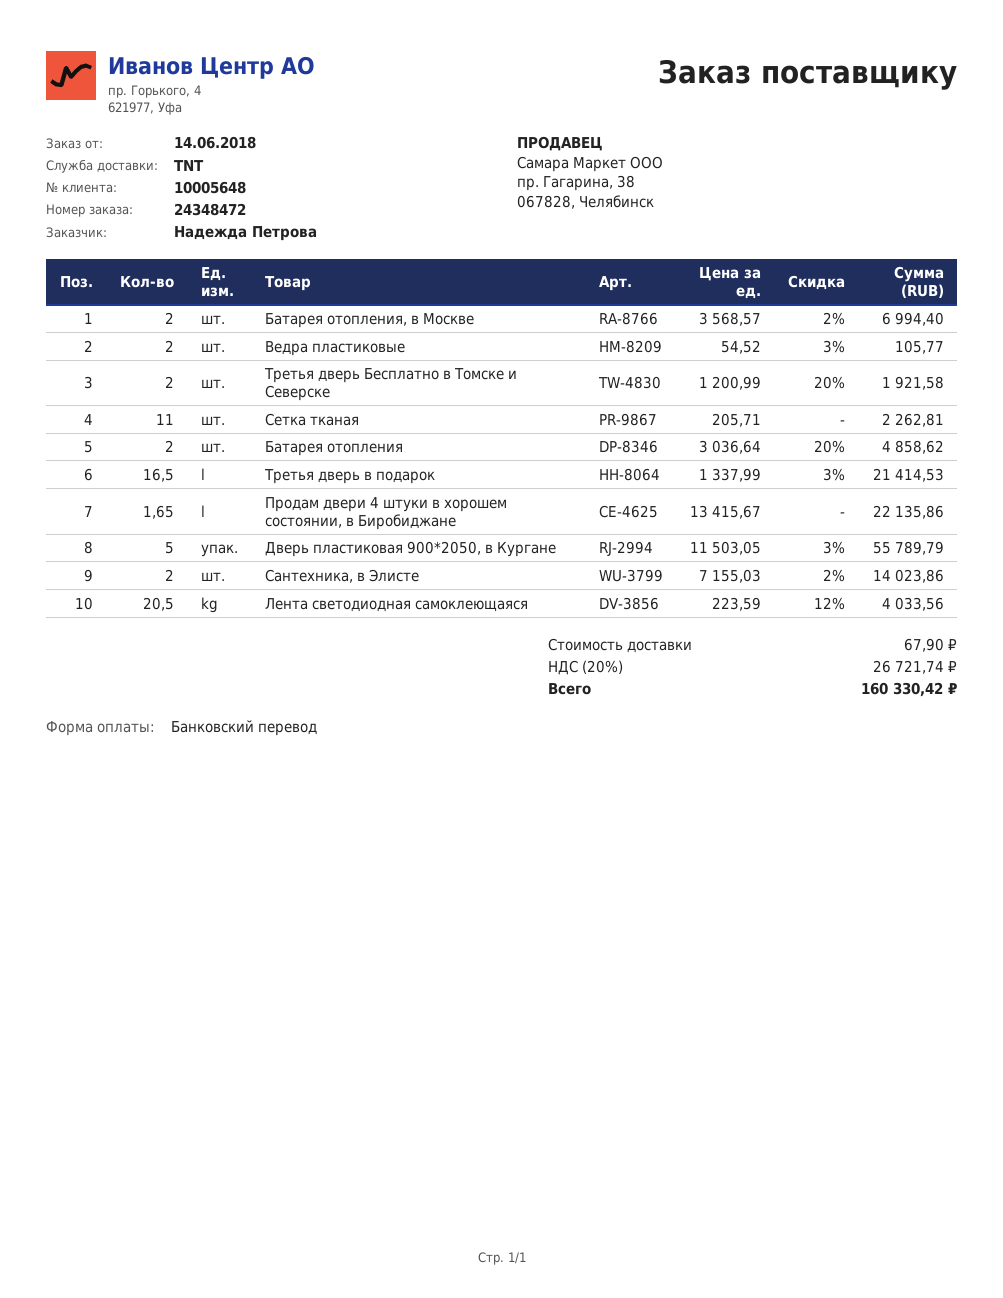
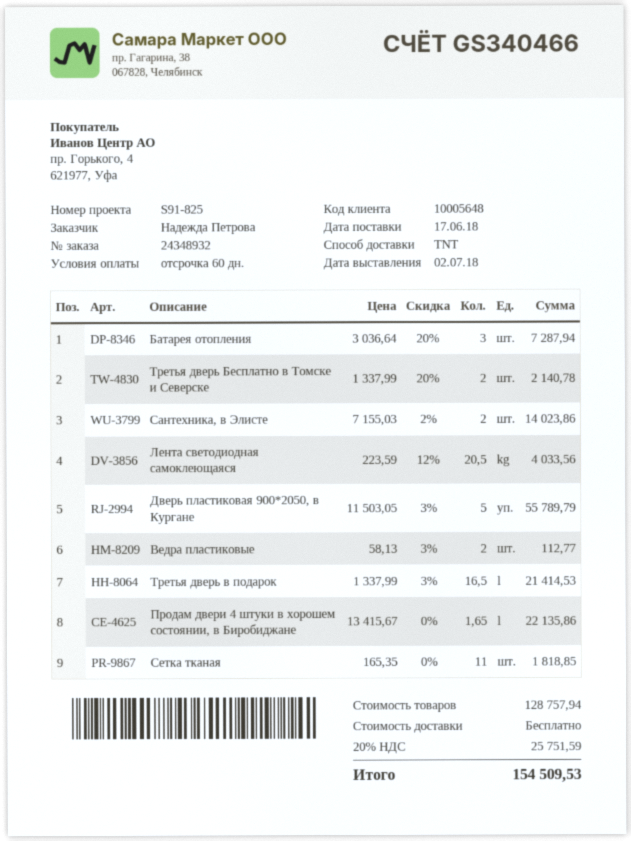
order number: 24348472 -> 24348932
Батарея отопления, в Москве: 2 x 3568.57 - 2% = 6994.40 -> none
Ведра пластиковые: 2 x 54.52 - 3% = 105.77 -> 2 x 58.13 - 3% = 112.77
Третья дверь Бесплатно в Томске и Северске: 2 x 1200.99 - 20% = 1921.58 -> 2 x 1337.99 - 20% = 2140.78
Сетка тканая: 11 x 205.71 = 2262.81 -> 11 x 165.35 = 1818.85
Батарея отопления: 2 x 3036.64 - 20% = 4858.62 -> 3 x 3036.64 - 20% = 7287.94
shipping: 67.90 -> 0.00
tax: 20% = 26721.74 -> 20% = 25751.59
total: 160330.42 -> 154509.53

